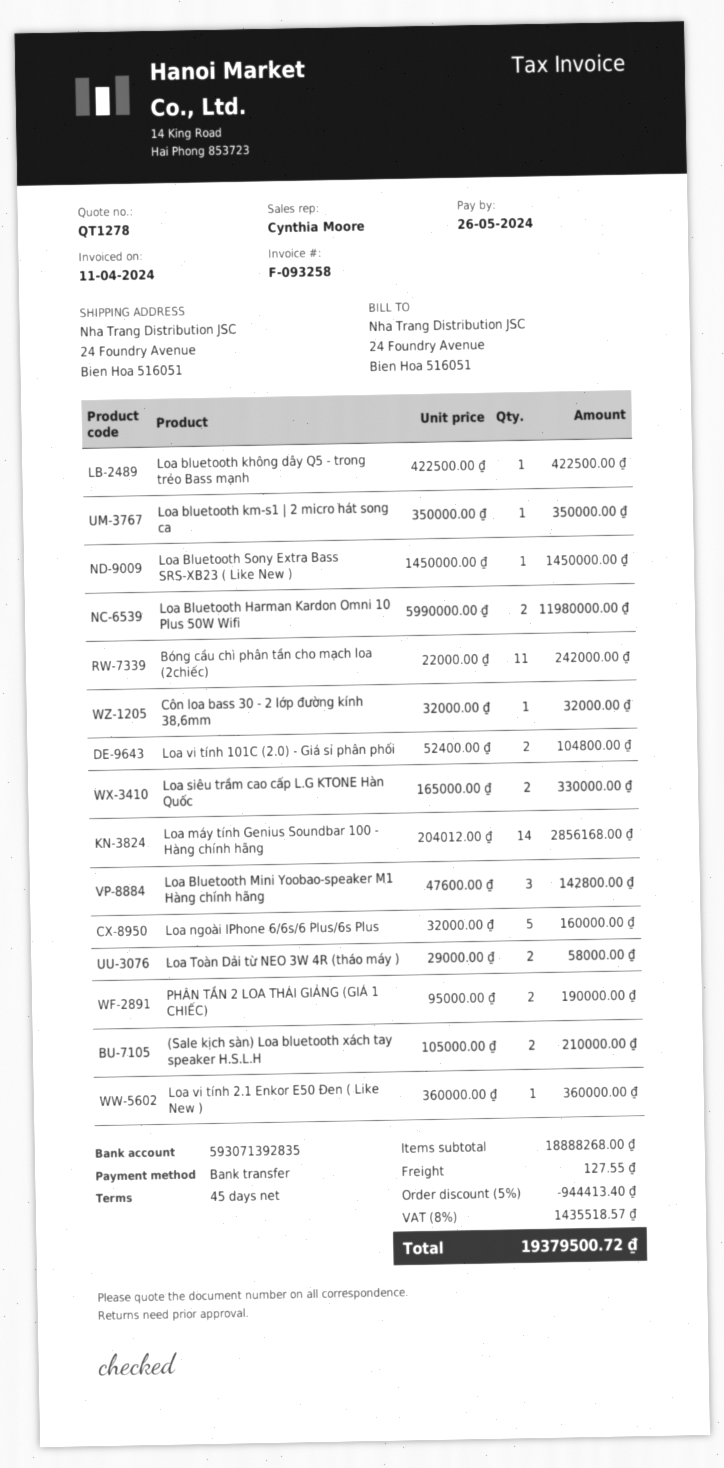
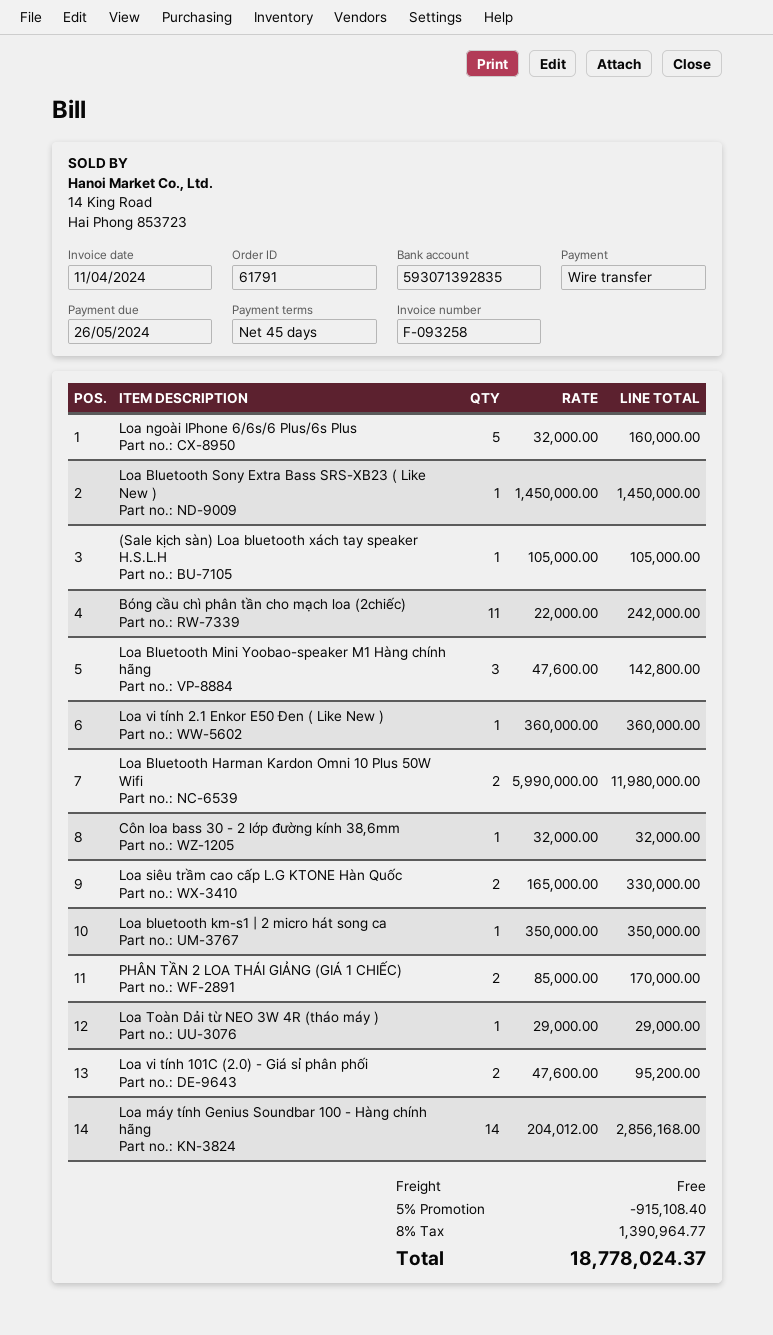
Loa bluetooth không dây Q5 - trong trẻo Bass mạnh: 1 x 422500.00 = 422500.00 -> none
Loa vi tính 101C (2.0) - Giá sỉ phân phối: 2 x 52400.00 = 104800.00 -> 2 x 47600.00 = 95200.00
Loa Toàn Dải từ NEO 3W 4R (tháo máy ): 2 x 29000.00 = 58000.00 -> 1 x 29000.00 = 29000.00
PHÂN TẦN 2 LOA THÁI GIẢNG (GIÁ 1 CHIẾC): 2 x 95000.00 = 190000.00 -> 2 x 85000.00 = 170000.00
(Sale kịch sàn) Loa bluetooth xách tay speaker H.S.L.H: 2 x 105000.00 = 210000.00 -> 1 x 105000.00 = 105000.00
discount: 5% = 944413.40 -> 5% = 915108.40
shipping: 127.55 -> 0.00
tax: 8% = 1435518.57 -> 8% = 1390964.77
total: 19379500.72 -> 18778024.37

